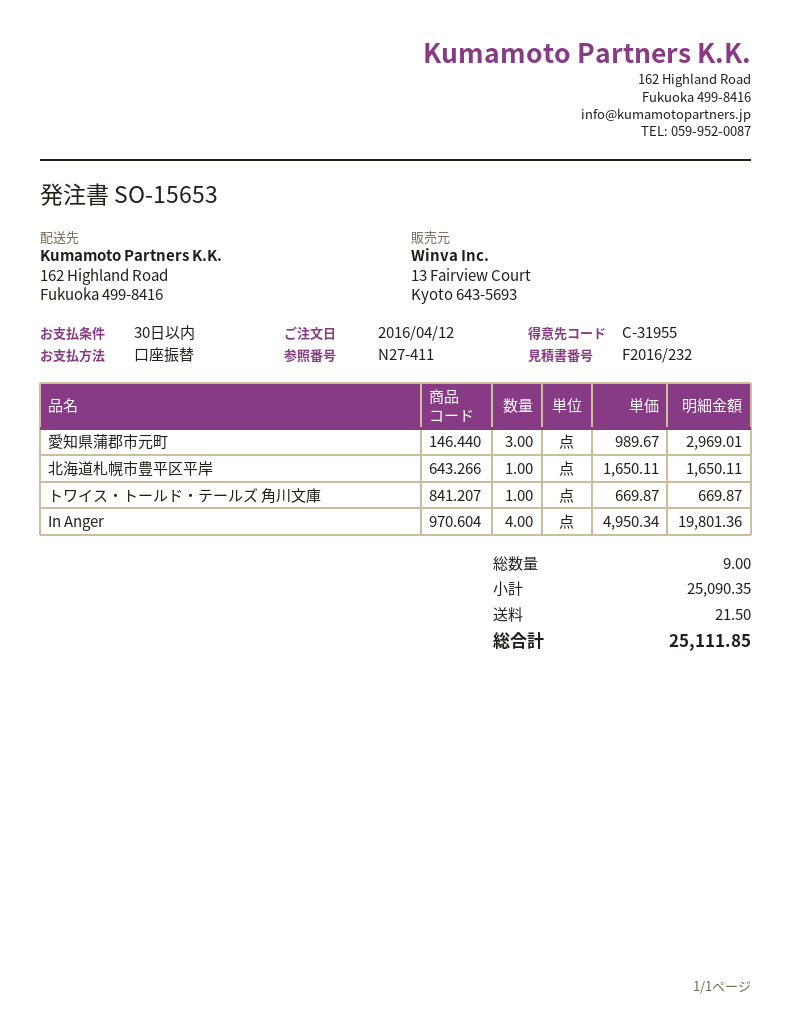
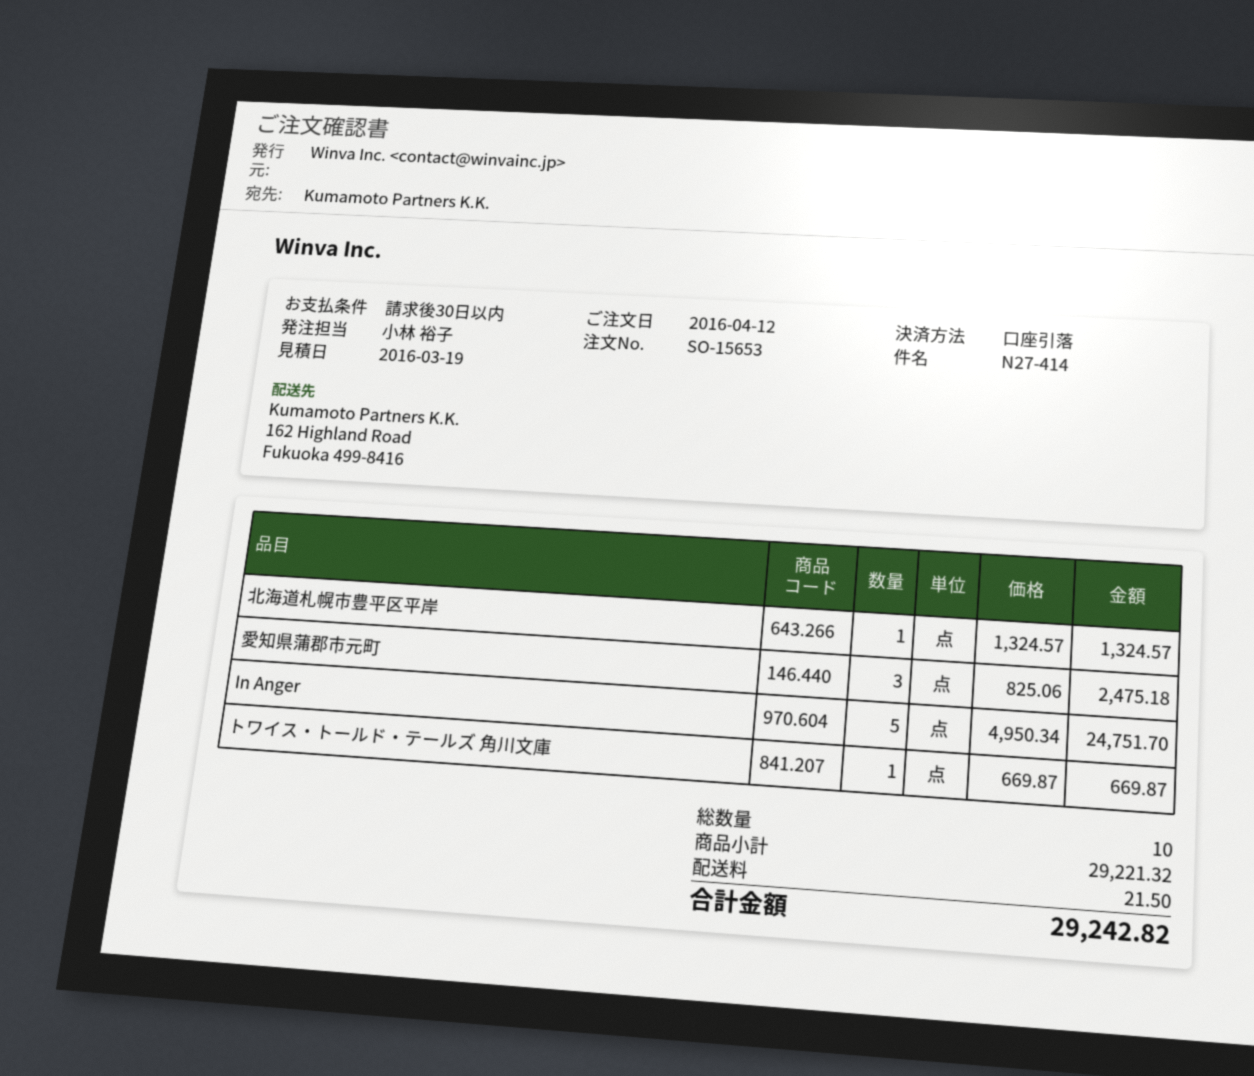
reference: N27-411 -> N27-414
愛知県蒲郡市元町: 3 x 989.67 = 2969.01 -> 3 x 825.06 = 2475.18
北海道札幌市豊平区平岸: 1 x 1650.11 = 1650.11 -> 1 x 1324.57 = 1324.57
In Anger: 4 x 4950.34 = 19801.36 -> 5 x 4950.34 = 24751.70
total quantity: 9 -> 10
subtotal: 25090.35 -> 29221.32
total: 25111.85 -> 29242.82

